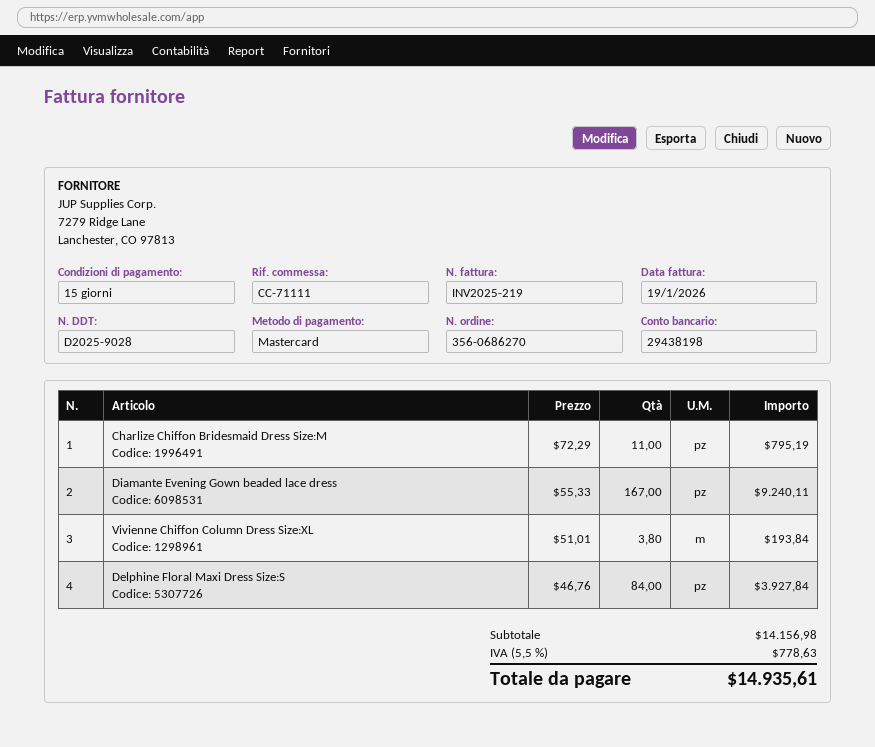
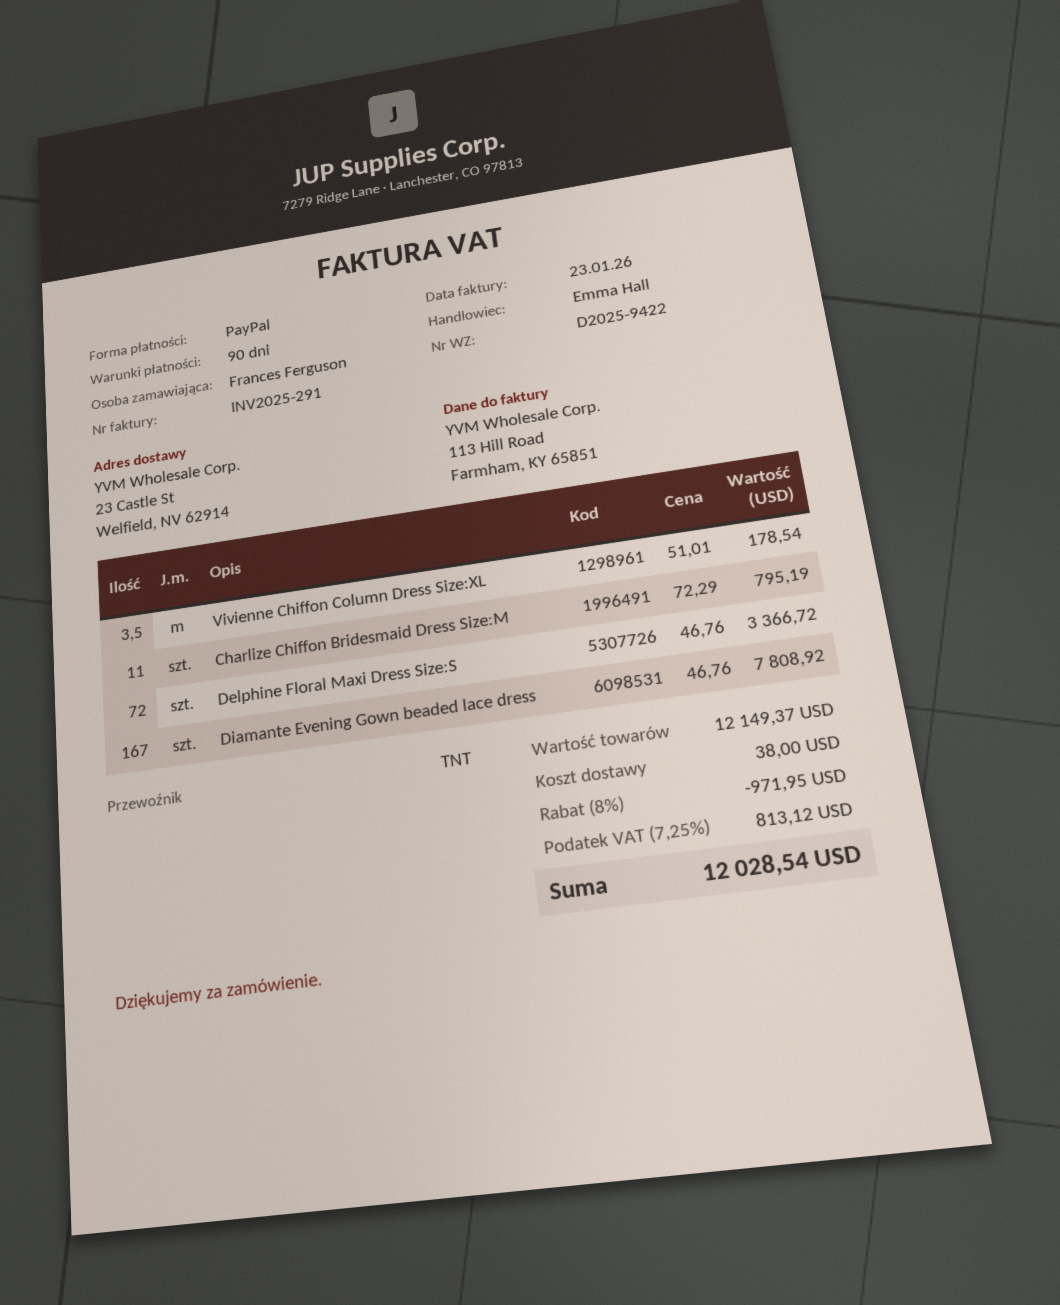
delivery note number: D2025-9028 -> D2025-9422
invoice number: INV2025-219 -> INV2025-291
invoice date: 2026-01-19 -> 2026-01-23
payment terms: 15 days -> 90 days
payment method: Mastercard -> PayPal
Diamante Evening Gown beaded lace dress: 167 x 55.33 = 9240.11 -> 167 x 46.76 = 7808.92
Vivienne Chiffon Column Dress Size:XL: 3.8 x 51.01 = 193.84 -> 3.5 x 51.01 = 178.54
Delphine Floral Maxi Dress Size:S: 84 x 46.76 = 3927.84 -> 72 x 46.76 = 3366.72
subtotal: 14156.98 -> 12149.37
discount: none -> 8% = 971.95
shipping: none -> 38.00
tax: 5.5% = 778.63 -> 7.25% = 813.12
total: 14935.61 -> 12028.54

